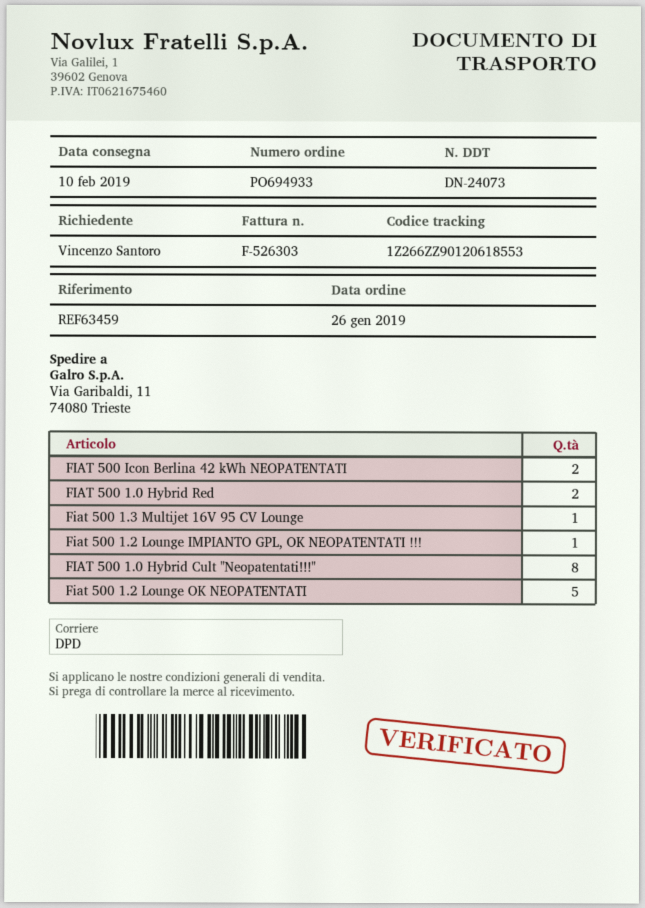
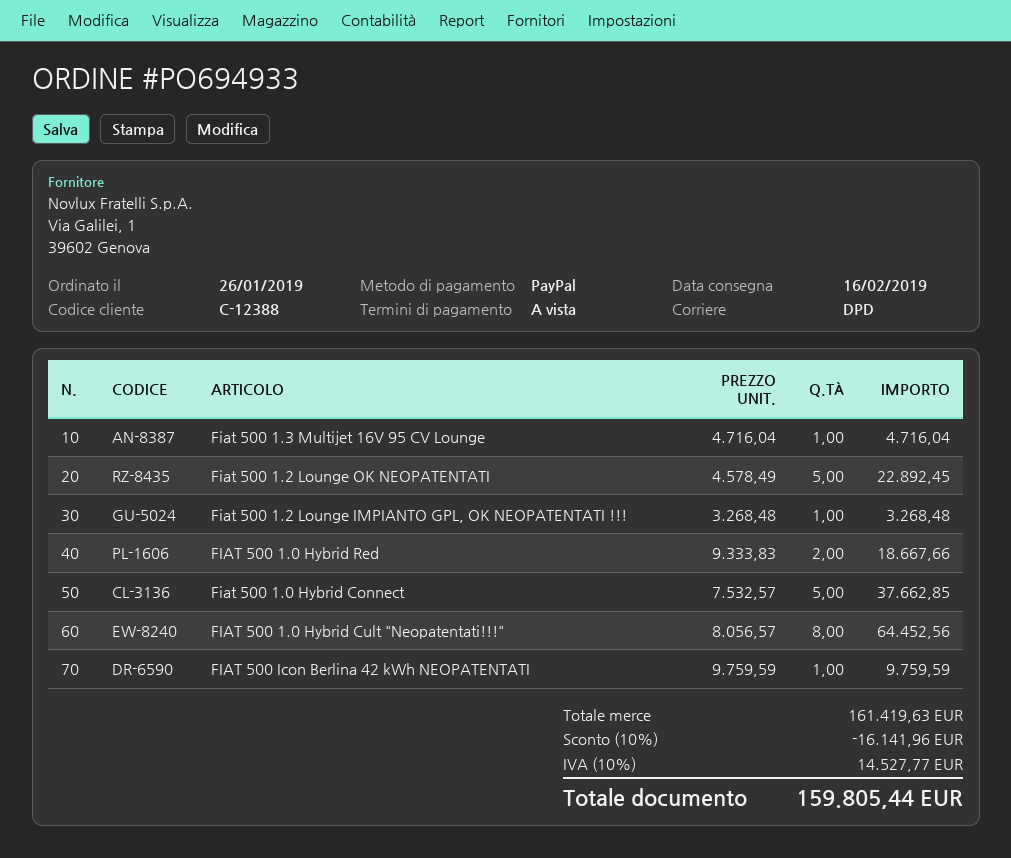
delivery date: 2019-02-10 -> 2019-02-16
FIAT 500 Icon Berlina 42 kWh NEOPATENTATI: 2 -> 1
Fiat 500 1.0 Hybrid Connect: none -> 5

